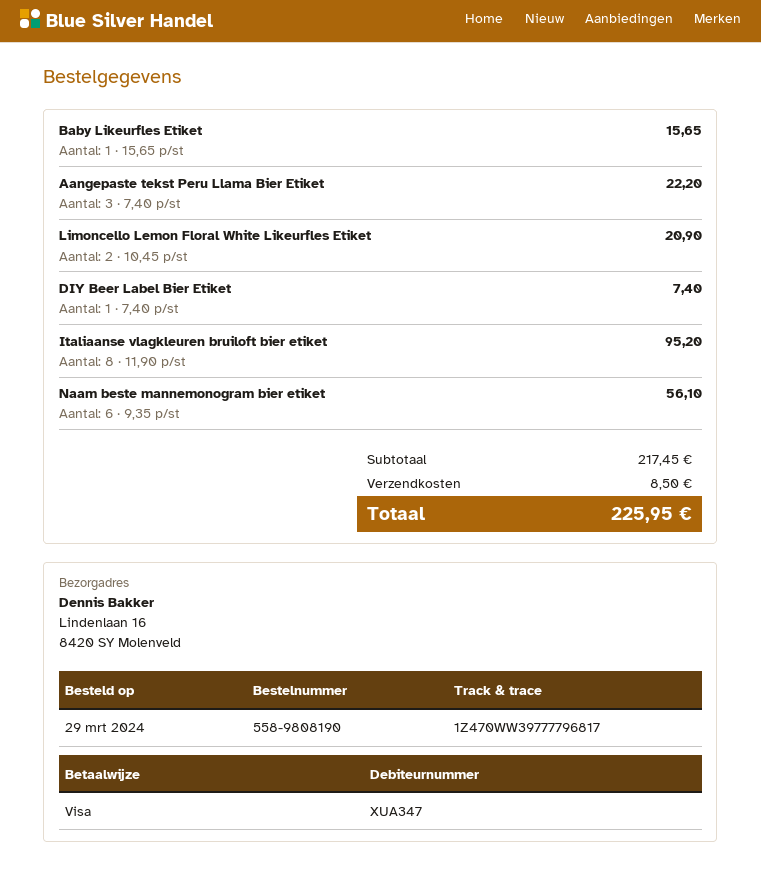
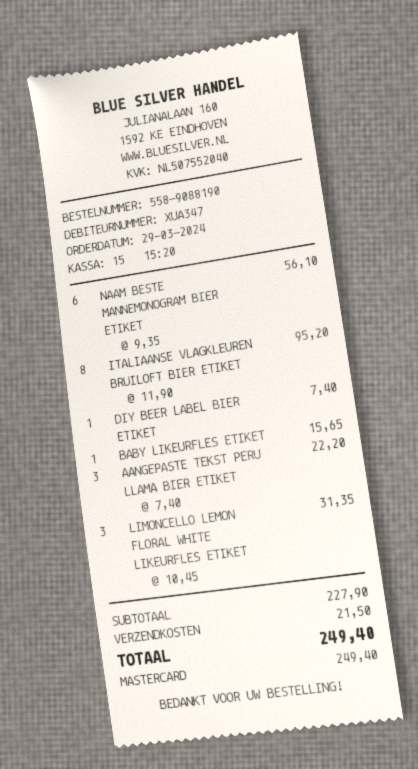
order number: 558-9808190 -> 558-9088190
payment method: Visa -> Mastercard
Limoncello Lemon Floral White Likeurfles Etiket: 2 x 10.45 = 20.90 -> 3 x 10.45 = 31.35
subtotal: 217.45 -> 227.90
shipping: 8.50 -> 21.50
total: 225.95 -> 249.40

